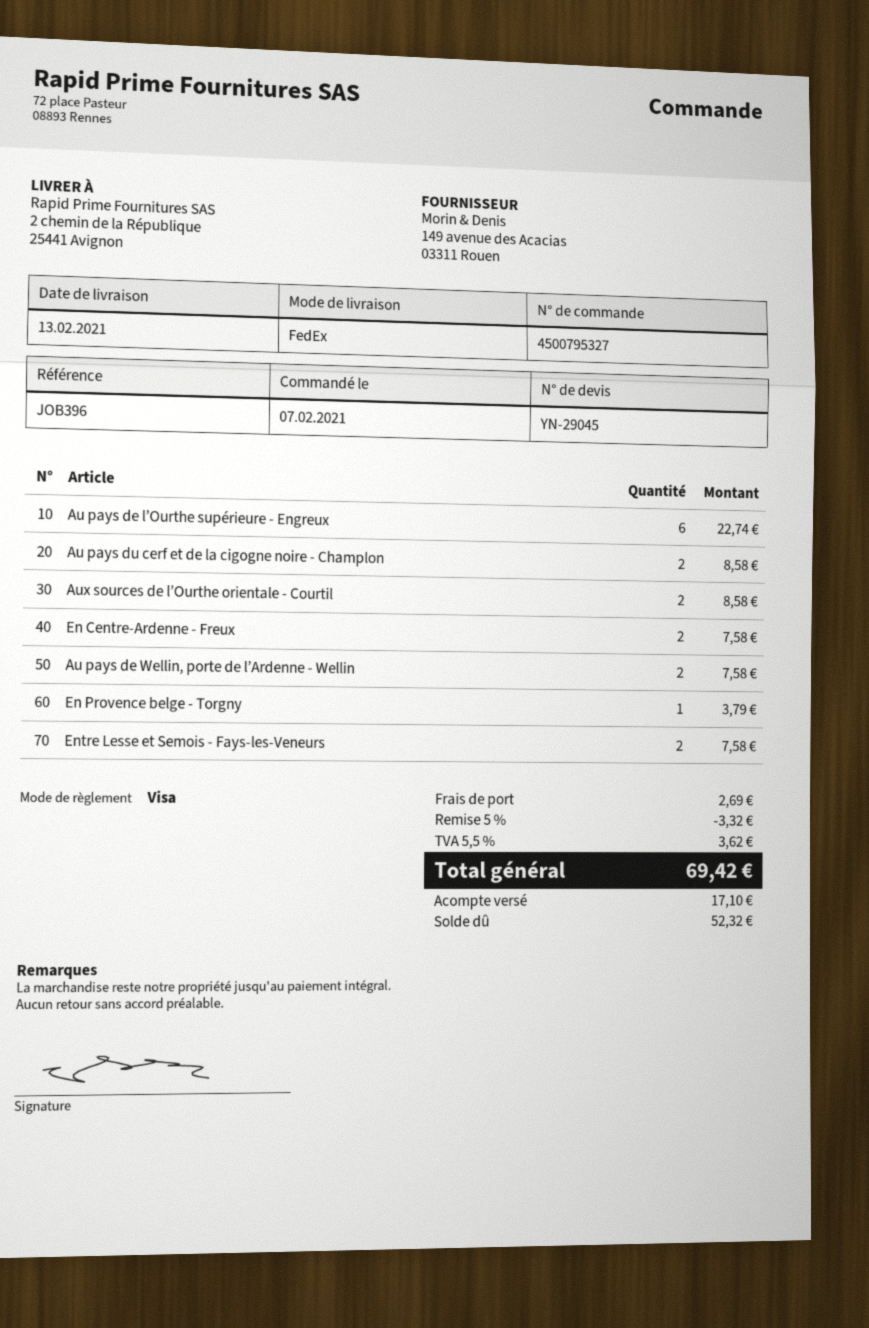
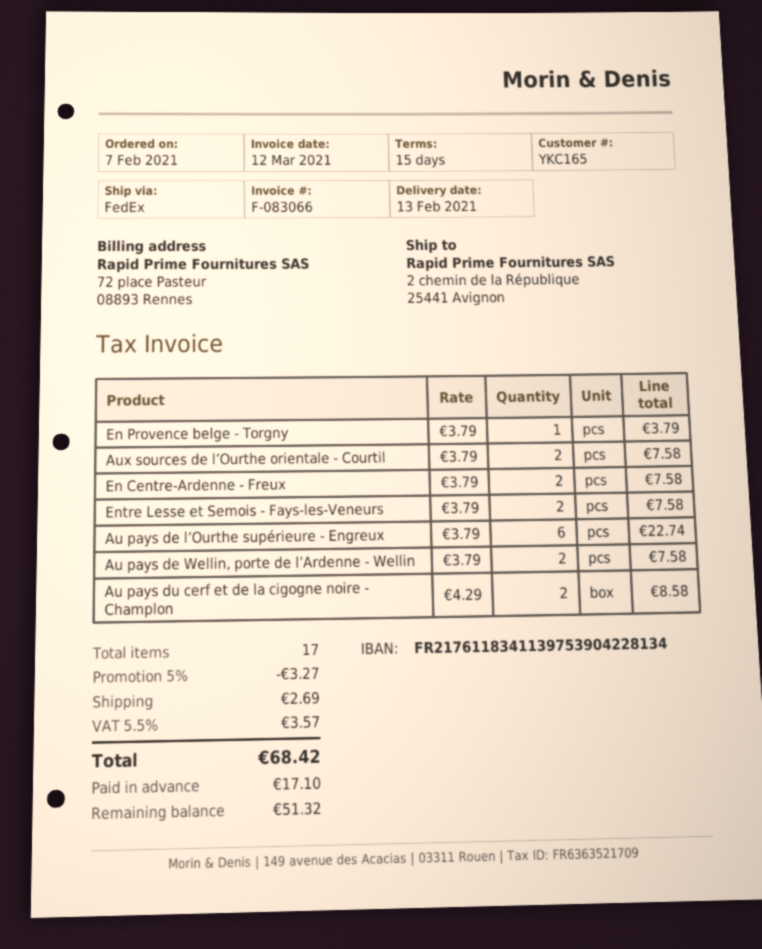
Aux sources de l’Ourthe orientale - Courtil: 2 for 8.58 -> 2 for 7.58
discount: 5% = 3.32 -> 5% = 3.27
tax: 5.5% = 3.62 -> 5.5% = 3.57
total: 69.42 -> 68.42
balance: 52.32 -> 51.32

